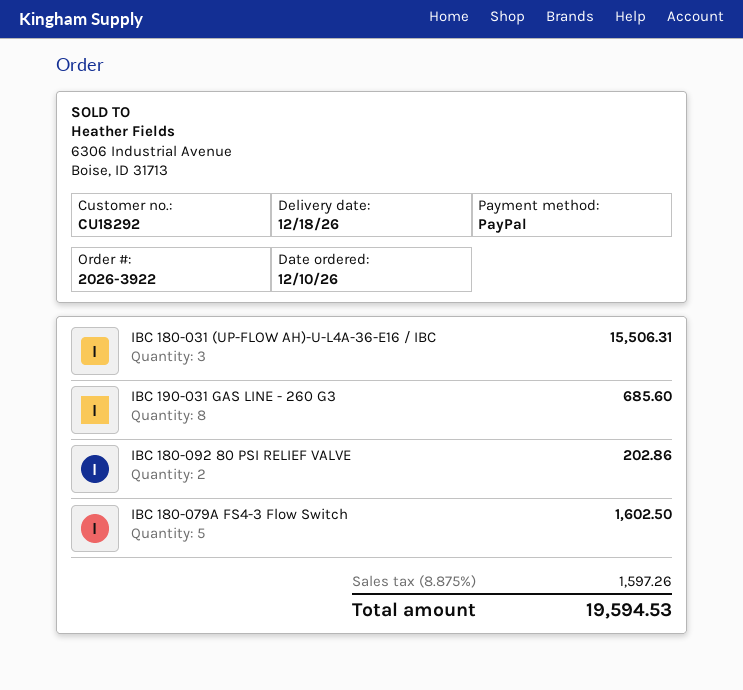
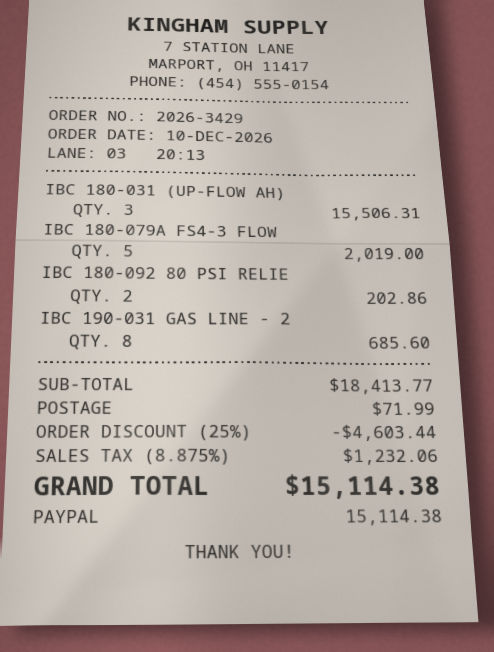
order number: 2026-3922 -> 2026-3429
IBC 180-079A FS4-3 Flow Switch: 5 for 1602.50 -> 5 for 2019.00
discount: none -> 25% = 4603.44
shipping: none -> 71.99
tax: 8.875% = 1597.26 -> 8.875% = 1232.06
total: 19594.53 -> 15114.38

